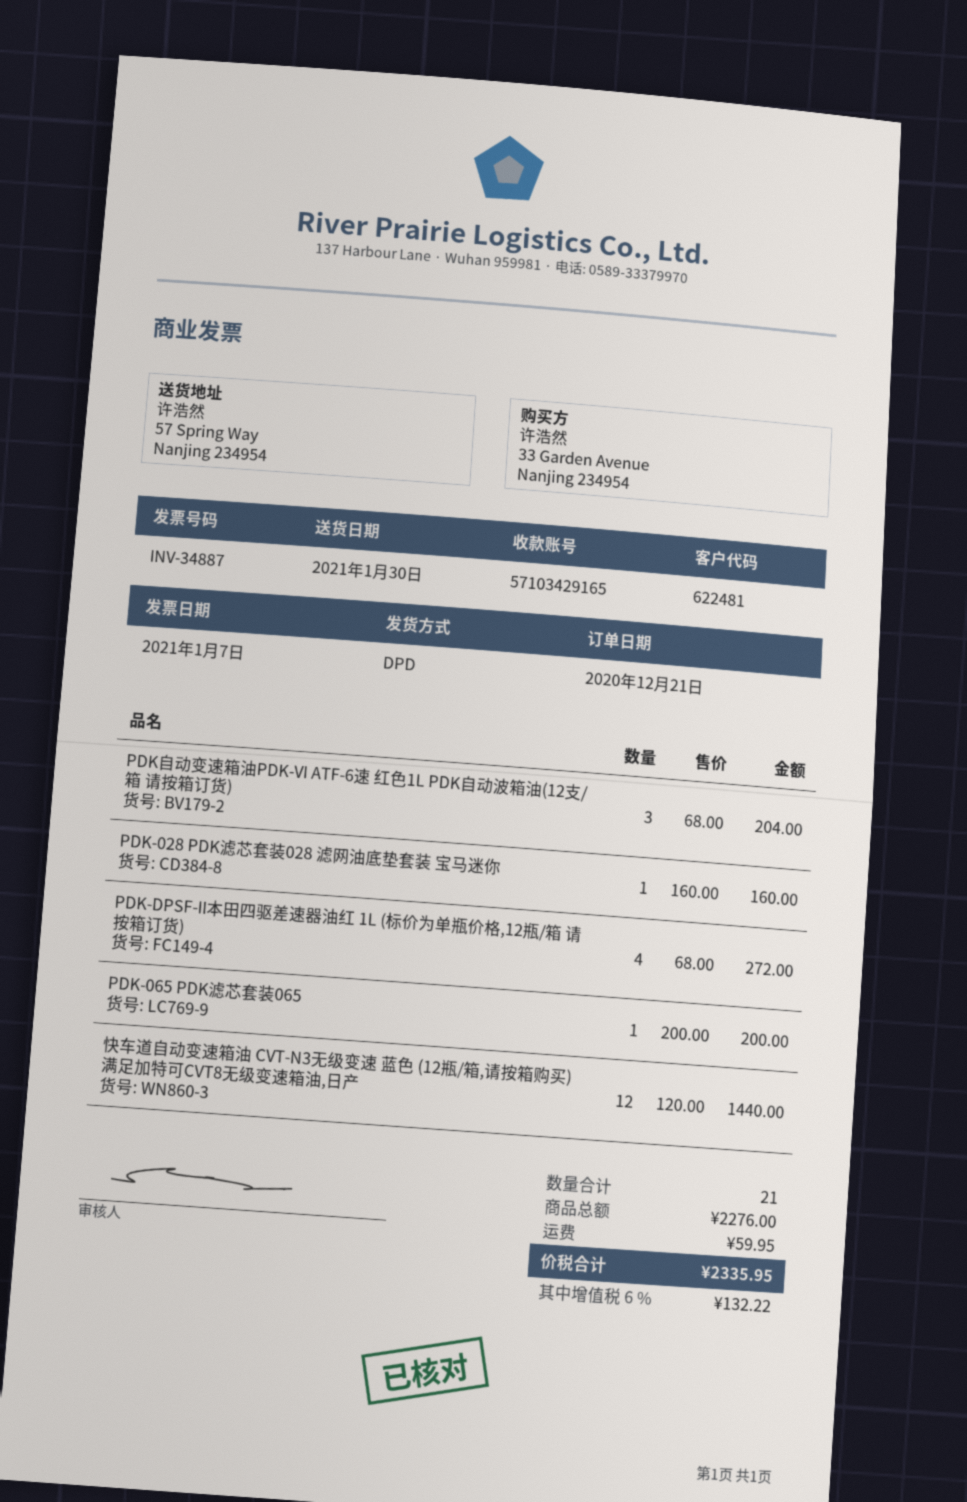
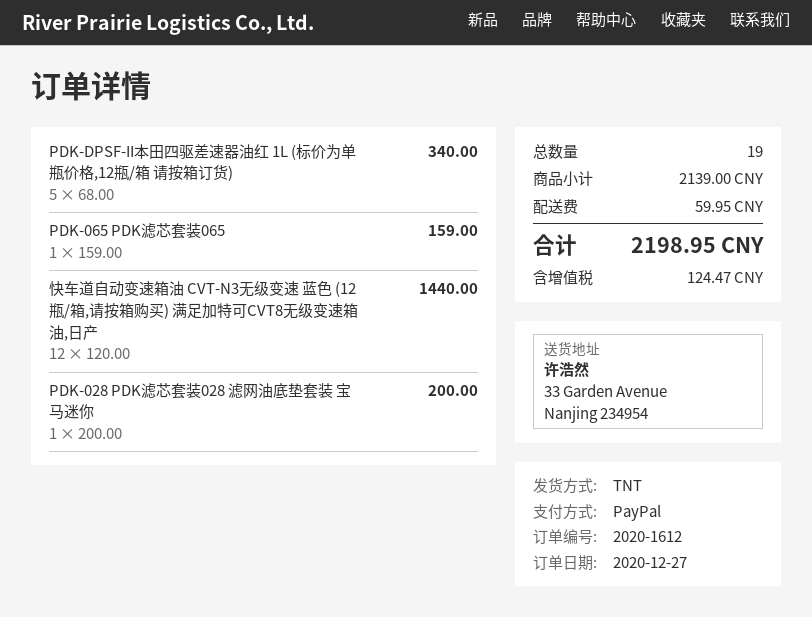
order date: 2020-12-21 -> 2020-12-27
shipping method: DPD -> TNT
ship to: 57 Spring Way, Nanjing 234954 -> 33 Garden Avenue, Nanjing 234954
PDK自动变速箱油PDK-VI ATF-6速 红色1L PDK自动波箱油(12支/箱 请按箱订货): 3 x 68.00 = 204.00 -> none
PDK-028 PDK滤芯套装028 滤网油底垫套装 宝马迷你: 1 x 160.00 = 160.00 -> 1 x 200.00 = 200.00
PDK-DPSF-II本田四驱差速器油红 1L (标价为单瓶价格,12瓶/箱 请按箱订货): 4 x 68.00 = 272.00 -> 5 x 68.00 = 340.00
PDK-065 PDK滤芯套装065: 1 x 200.00 = 200.00 -> 1 x 159.00 = 159.00
total quantity: 21 -> 19
subtotal: 2276.00 -> 2139.00
tax: 132.22 -> 124.47
total: 2335.95 -> 2198.95

